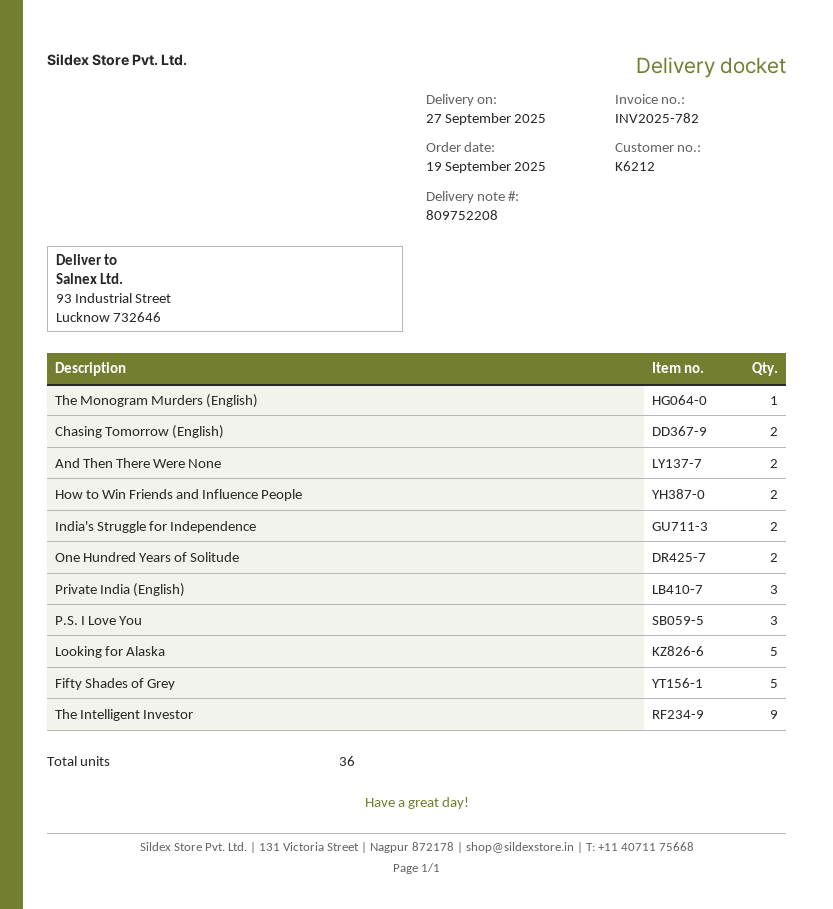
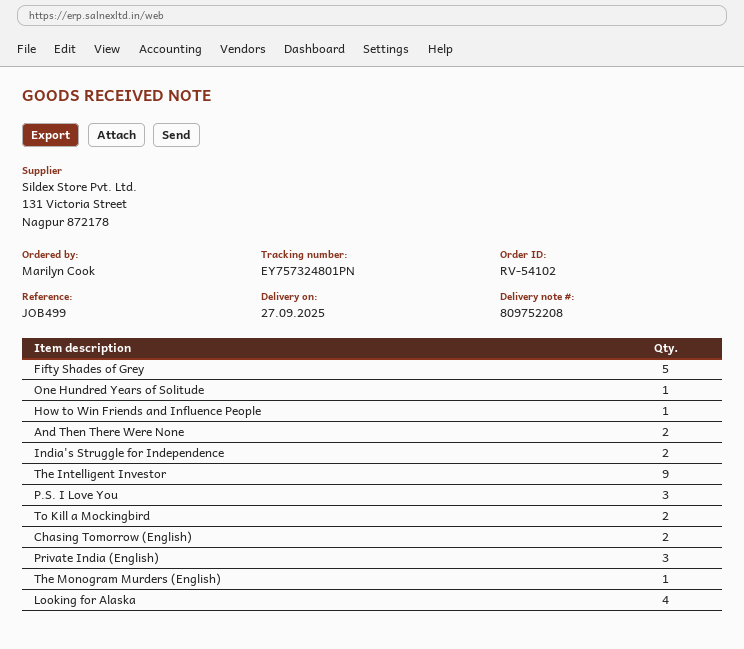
How to Win Friends and Influence People: 2 -> 1
One Hundred Years of Solitude: 2 -> 1
Looking for Alaska: 5 -> 4
To Kill a Mockingbird: none -> 2

